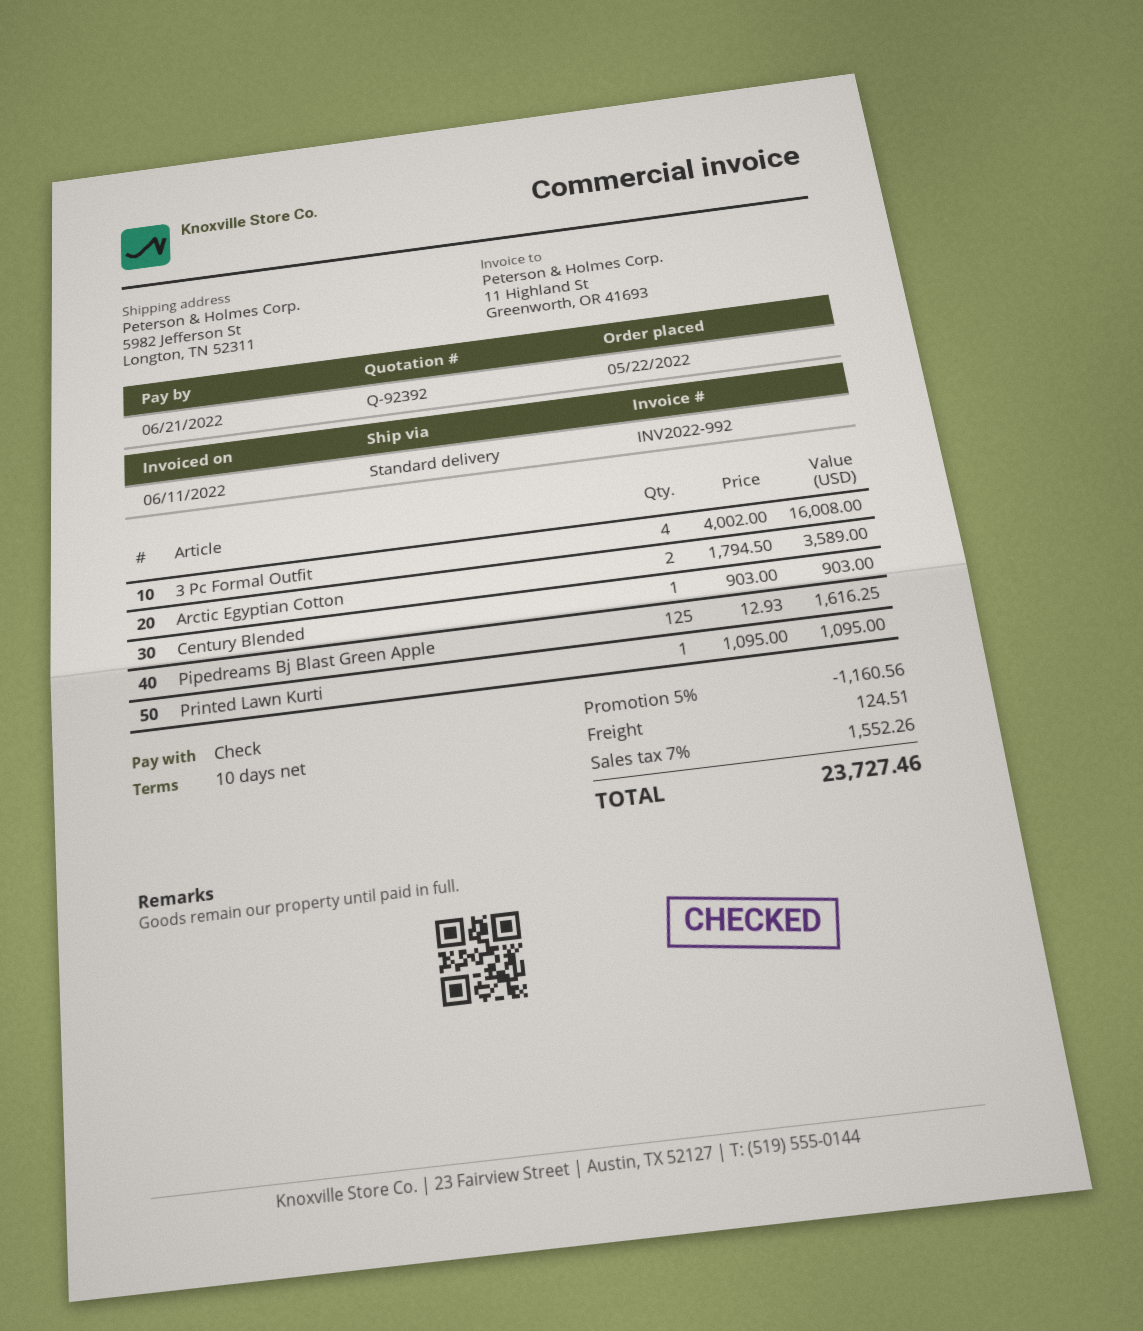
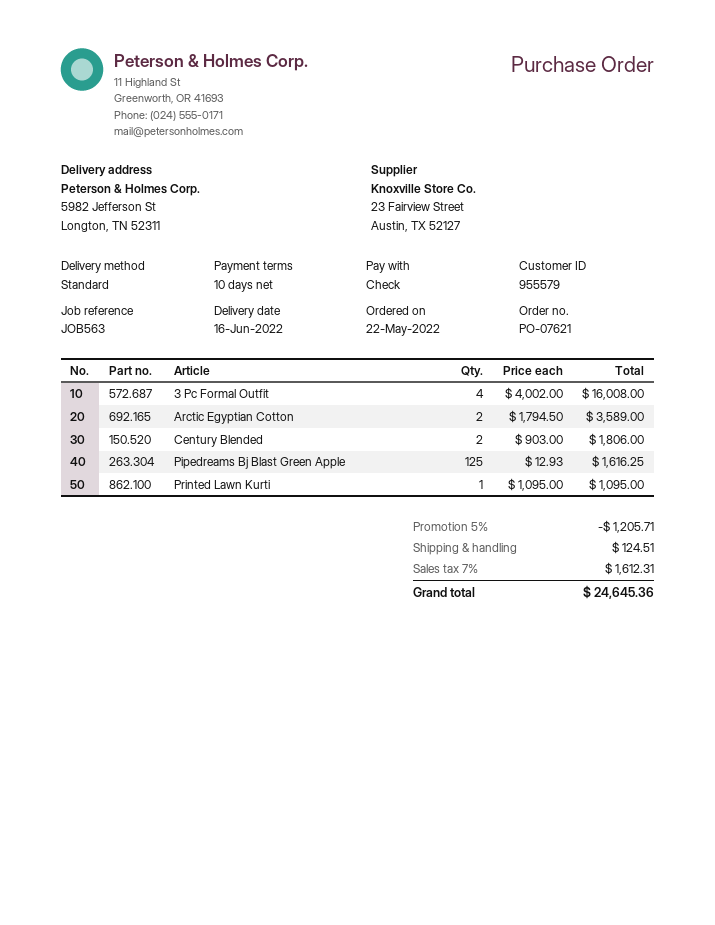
Century Blended: 1 x 903.00 = 903.00 -> 2 x 903.00 = 1806.00
discount: 5% = 1160.56 -> 5% = 1205.71
tax: 7% = 1552.26 -> 7% = 1612.31
total: 23727.46 -> 24645.36

